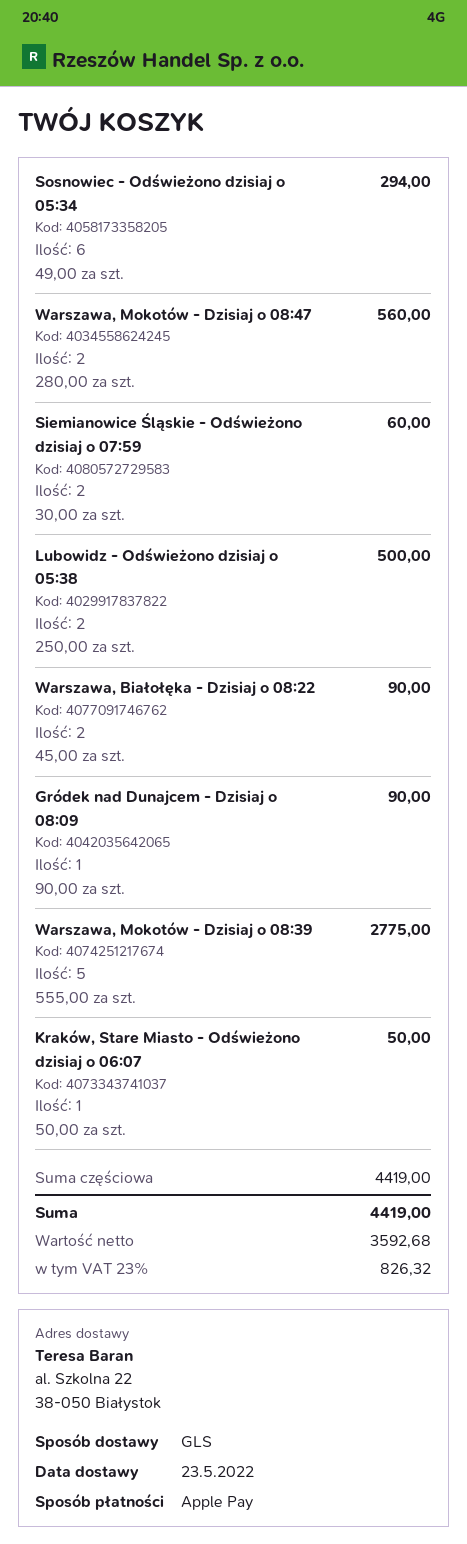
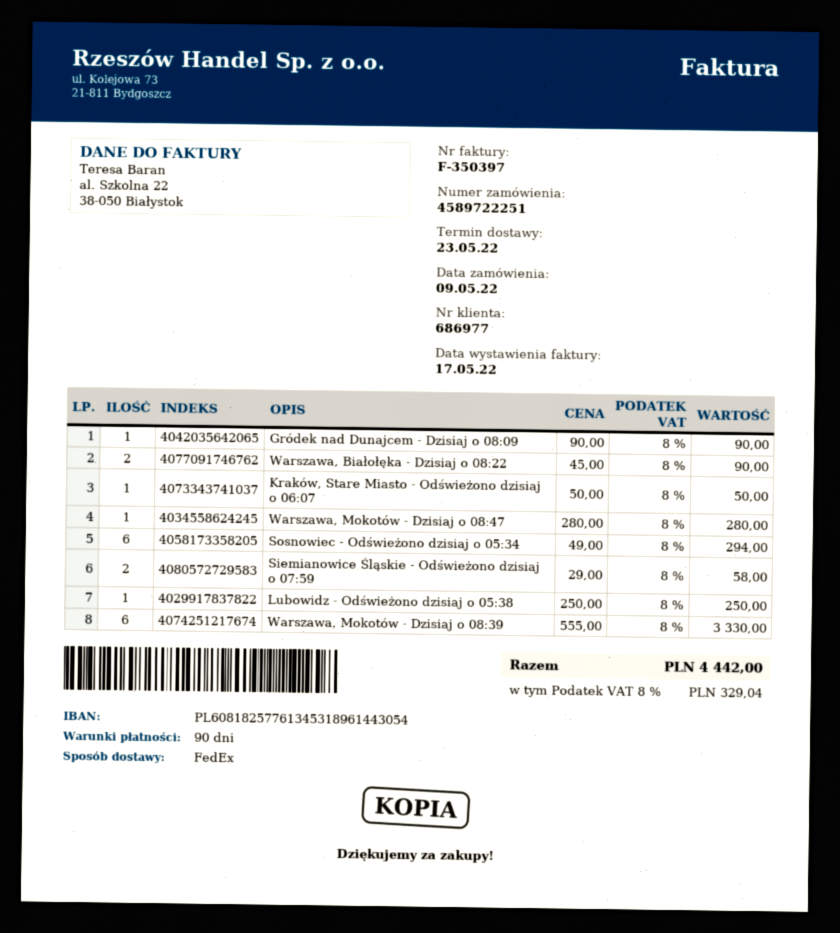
shipping method: GLS -> FedEx
Warszawa, Mokotów - Dzisiaj o 08:47: 2 x 280.00 = 560.00 -> 1 x 280.00 = 280.00
Siemianowice Śląskie - Odświeżono dzisiaj o 07:59: 2 x 30.00 = 60.00 -> 2 x 29.00 = 58.00
Lubowidz - Odświeżono dzisiaj o 05:38: 2 x 250.00 = 500.00 -> 1 x 250.00 = 250.00
Warszawa, Mokotów - Dzisiaj o 08:39: 5 x 555.00 = 2775.00 -> 6 x 555.00 = 3330.00
tax: 23% = 826.32 -> 8% = 329.04
total: 4419.00 -> 4442.00

